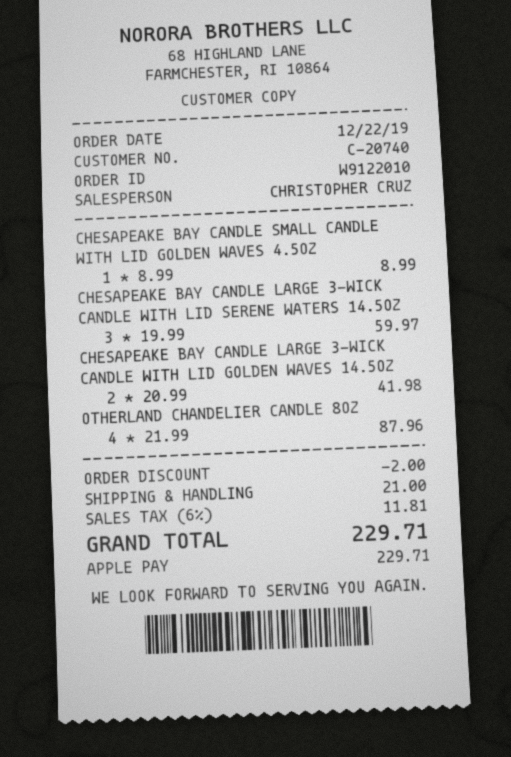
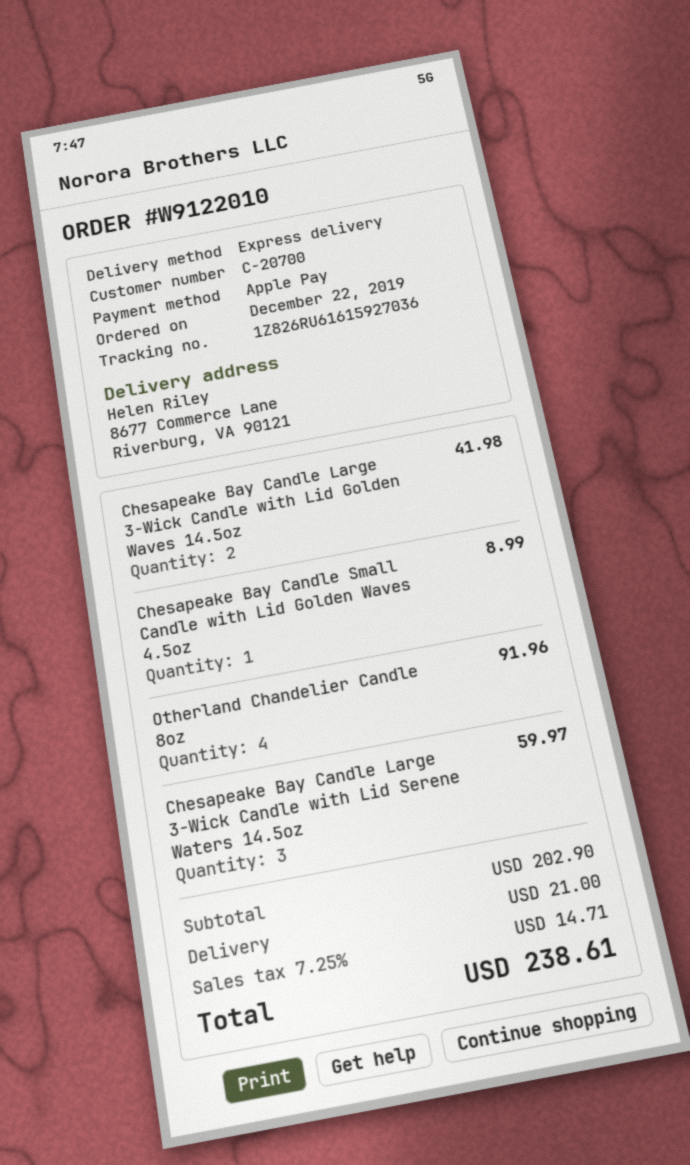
customer number: C-20740 -> C-20700
OTHERLAND CHANDELIER CANDLE 8OZ: 4 for 87.96 -> 4 for 91.96
discount: 2.00 -> none
tax: 6% = 11.81 -> 7.25% = 14.71
total: 229.71 -> 238.61

